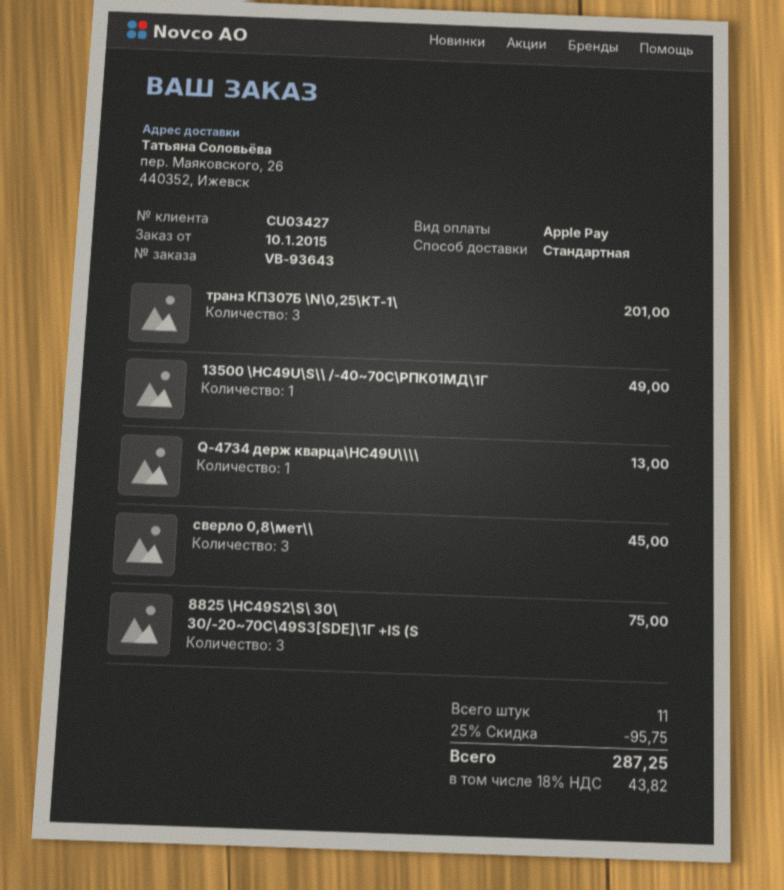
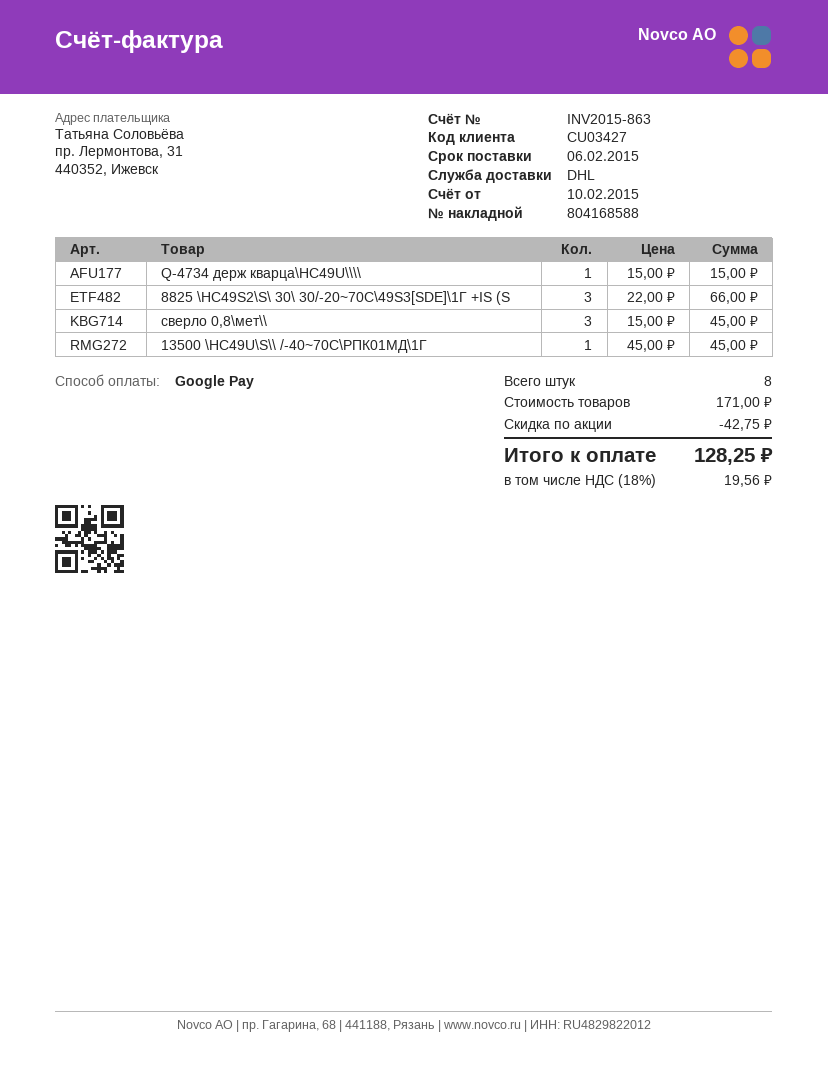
payment method: Apple Pay -> Google Pay
shipping method: standard -> DHL
транз КП307Б \N\0,25\КТ-1\: 3 for 201.00 -> none
13500 \HC49U\S\\ /-40~70C\РПК01МД\1Г: 1 for 49.00 -> 1 for 45.00
Q-4734 держ кварца\HC49U\\\\: 1 for 13.00 -> 1 for 15.00
8825 \HC49S2\S\ 30\ 30/-20~70C\49S3[SDE]\1Г +IS (S: 3 for 75.00 -> 3 for 66.00
total quantity: 11 -> 8
discount: 95.75 -> 42.75
tax: 18% = 43.82 -> 18% = 19.56
total: 287.25 -> 128.25

